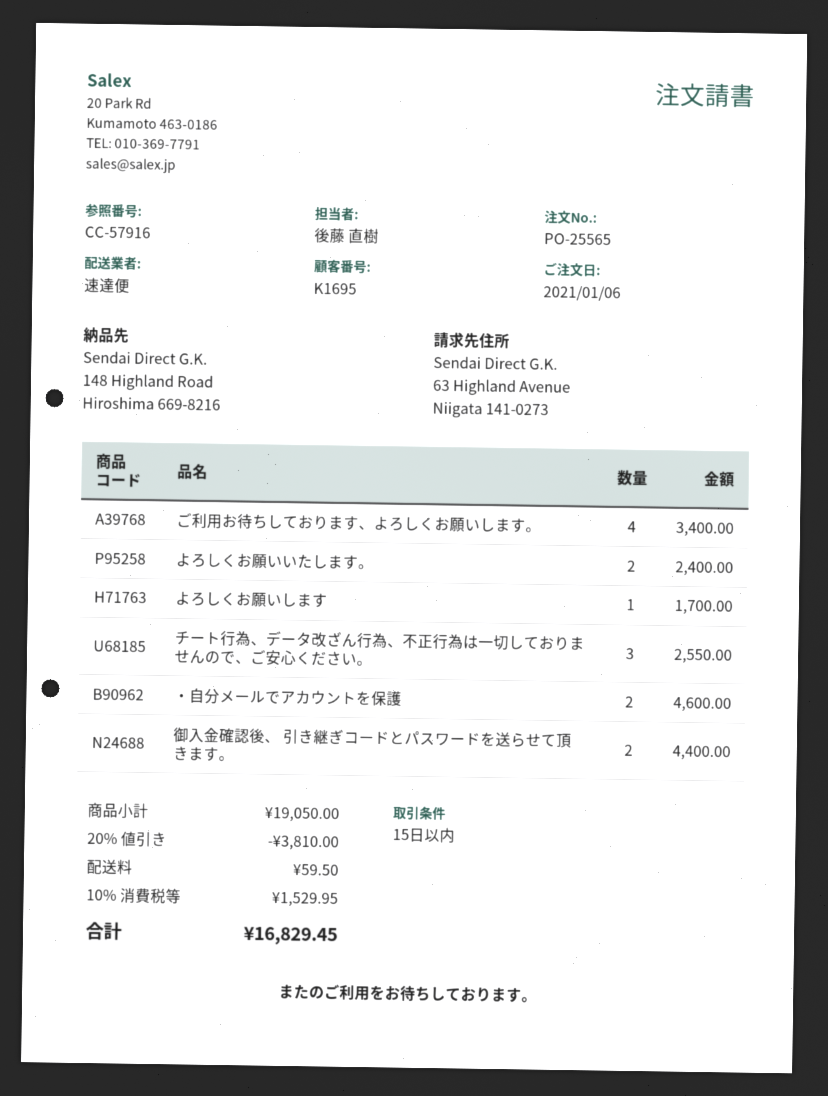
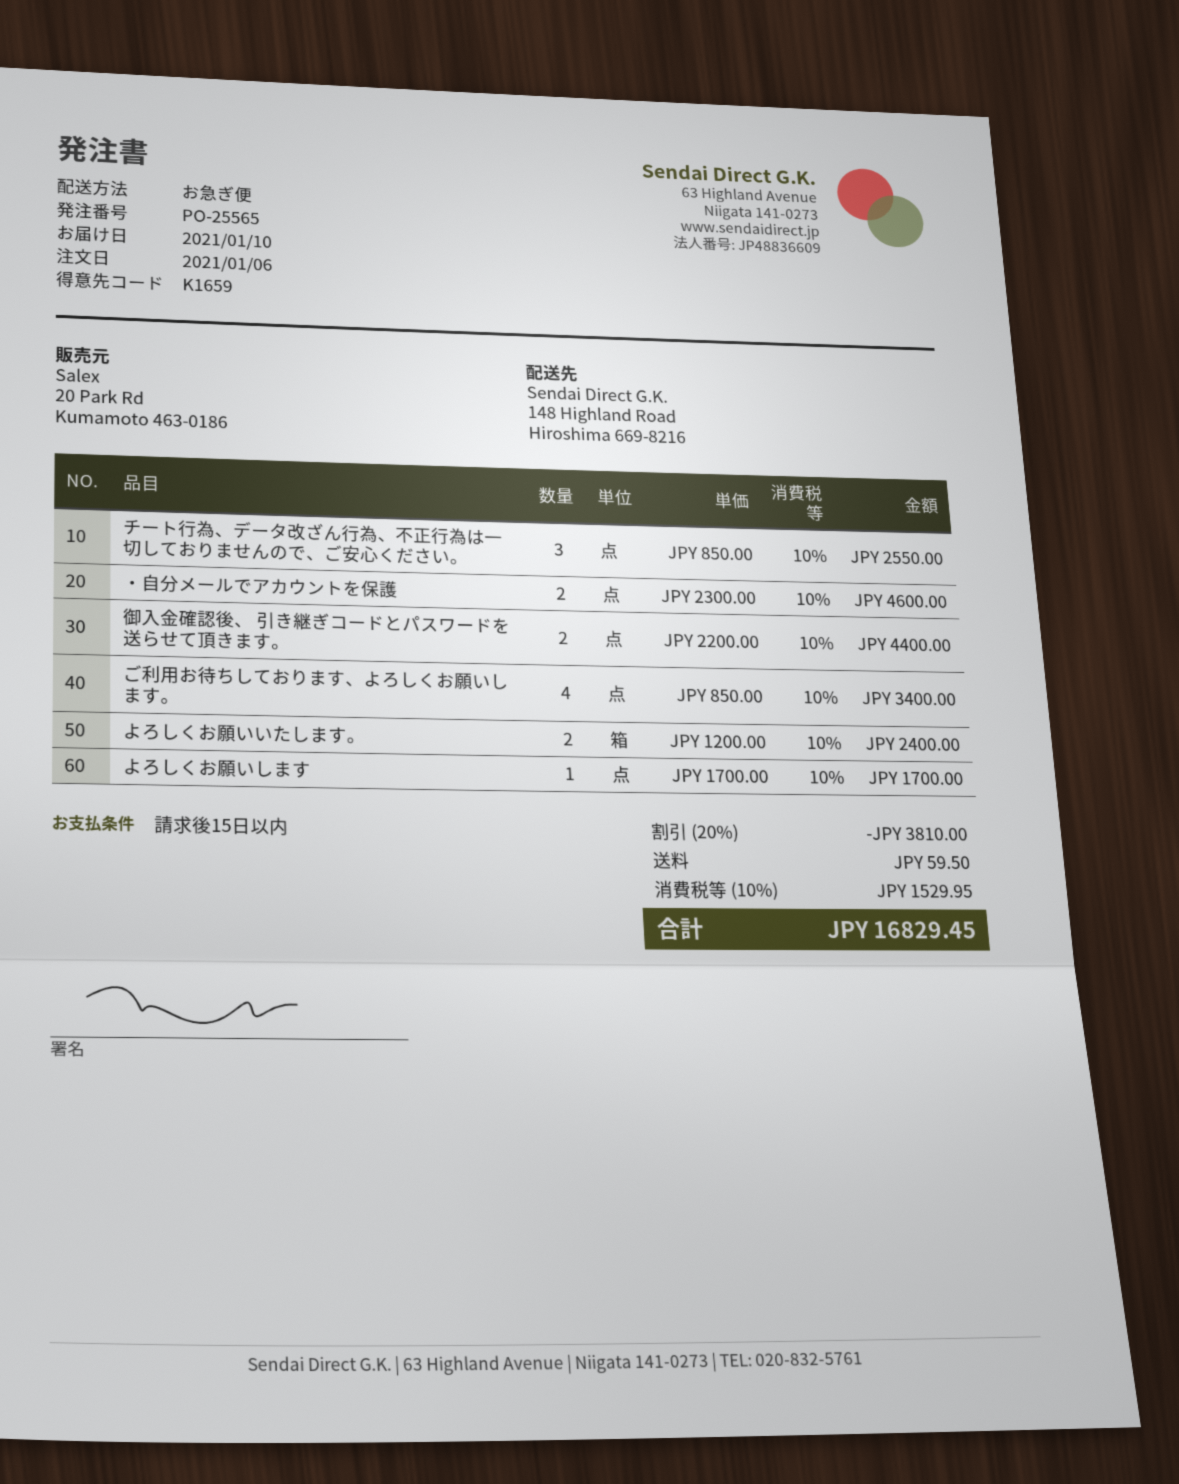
customer number: K1695 -> K1659

